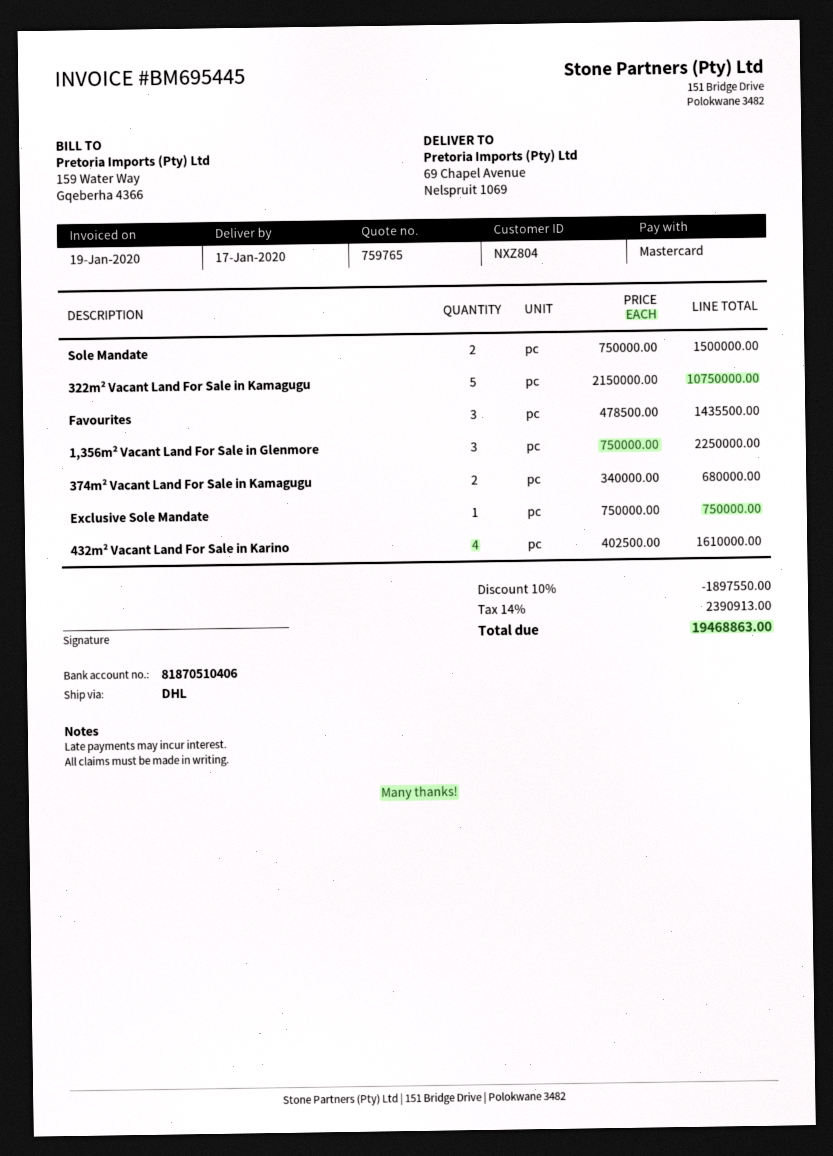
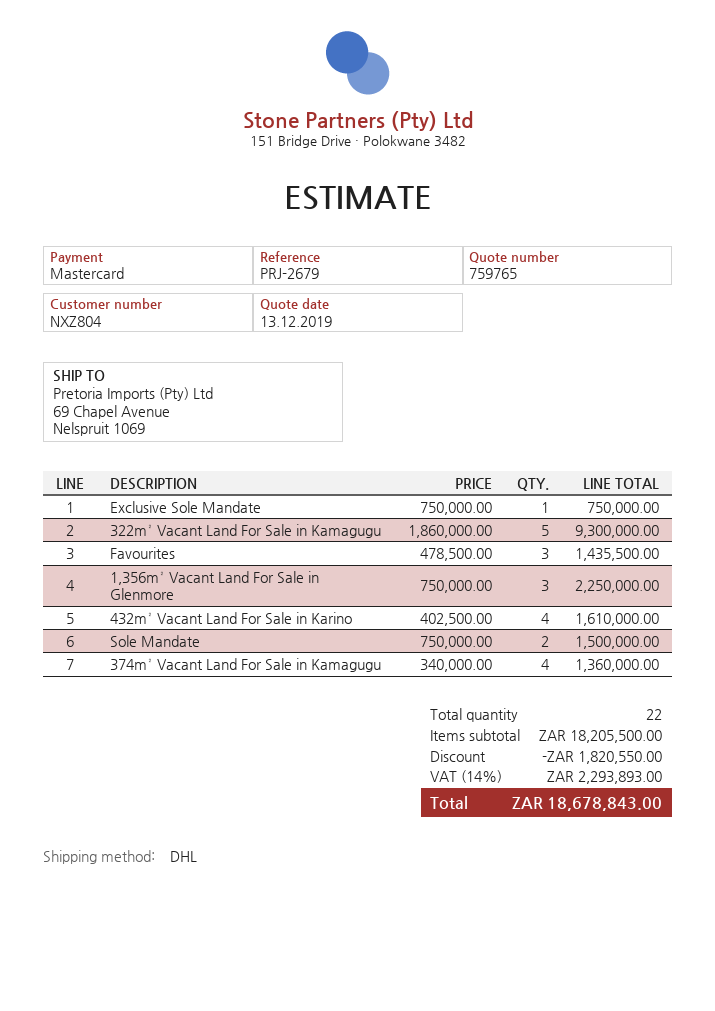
322m² Vacant Land For Sale in Kamagugu: 5 x 2150000.00 = 10750000.00 -> 5 x 1860000.00 = 9300000.00
374m² Vacant Land For Sale in Kamagugu: 2 x 340000.00 = 680000.00 -> 4 x 340000.00 = 1360000.00
discount: 1897550.00 -> 1820550.00
tax: 14% = 2390913.00 -> 14% = 2293893.00
total: 19468863.00 -> 18678843.00

